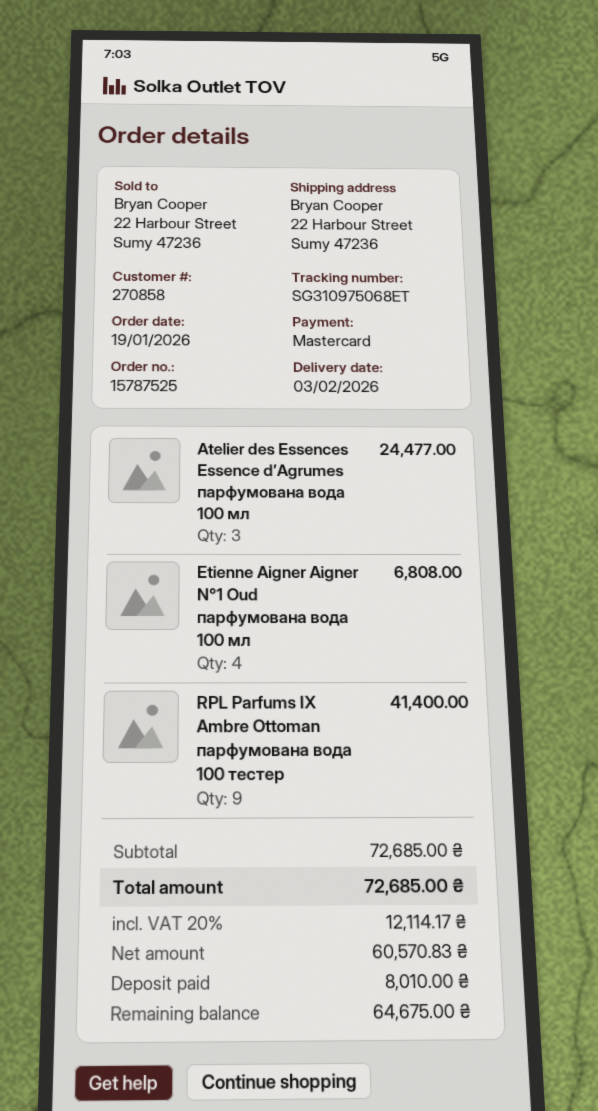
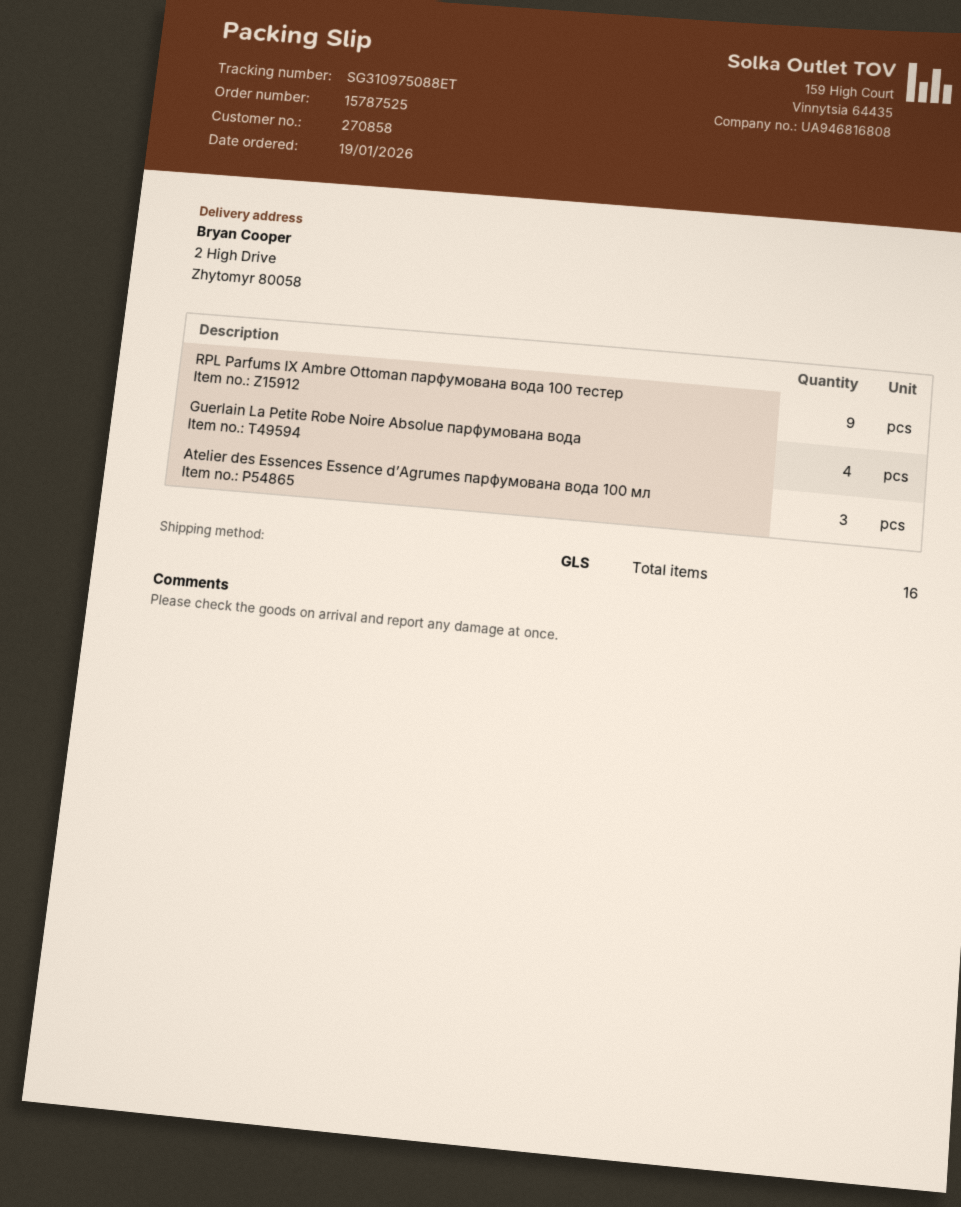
tracking number: SG310975068ET -> SG310975088ET
ship to: 22 Harbour Street, Sumy 47236 -> 2 High Drive, Zhytomyr 80058
Etienne Aigner Aigner N°1 Oud парфумована вода 100 мл: 4 -> none
Guerlain La Petite Robe Noire Absolue парфумована вода: none -> 4

